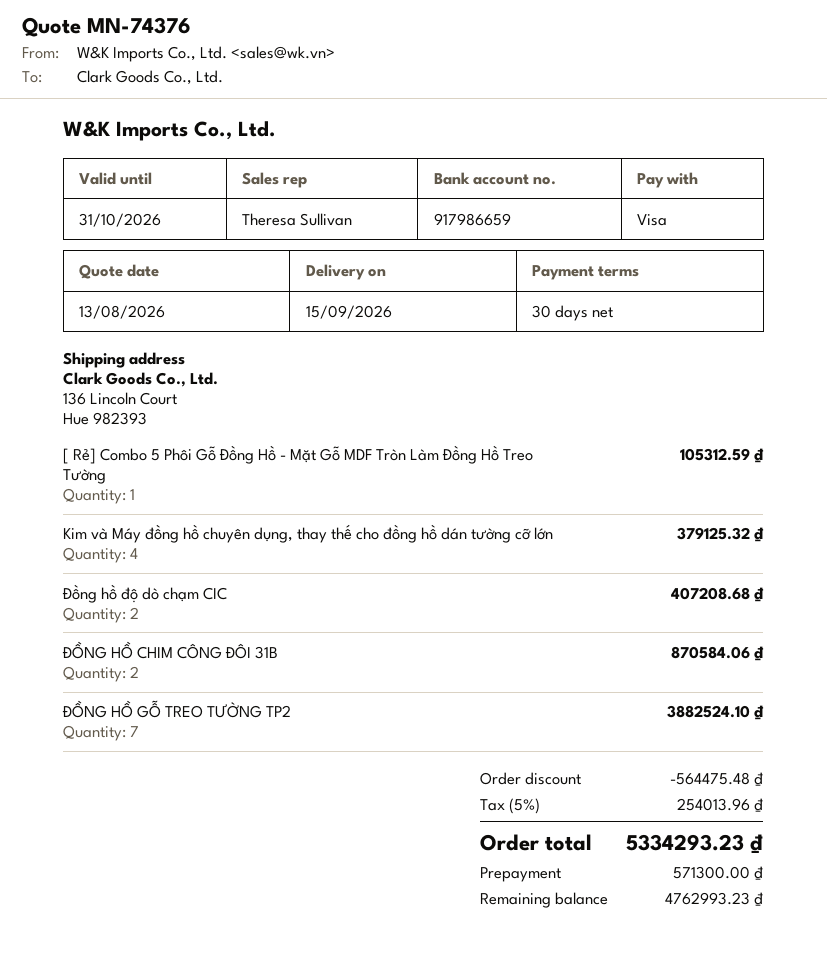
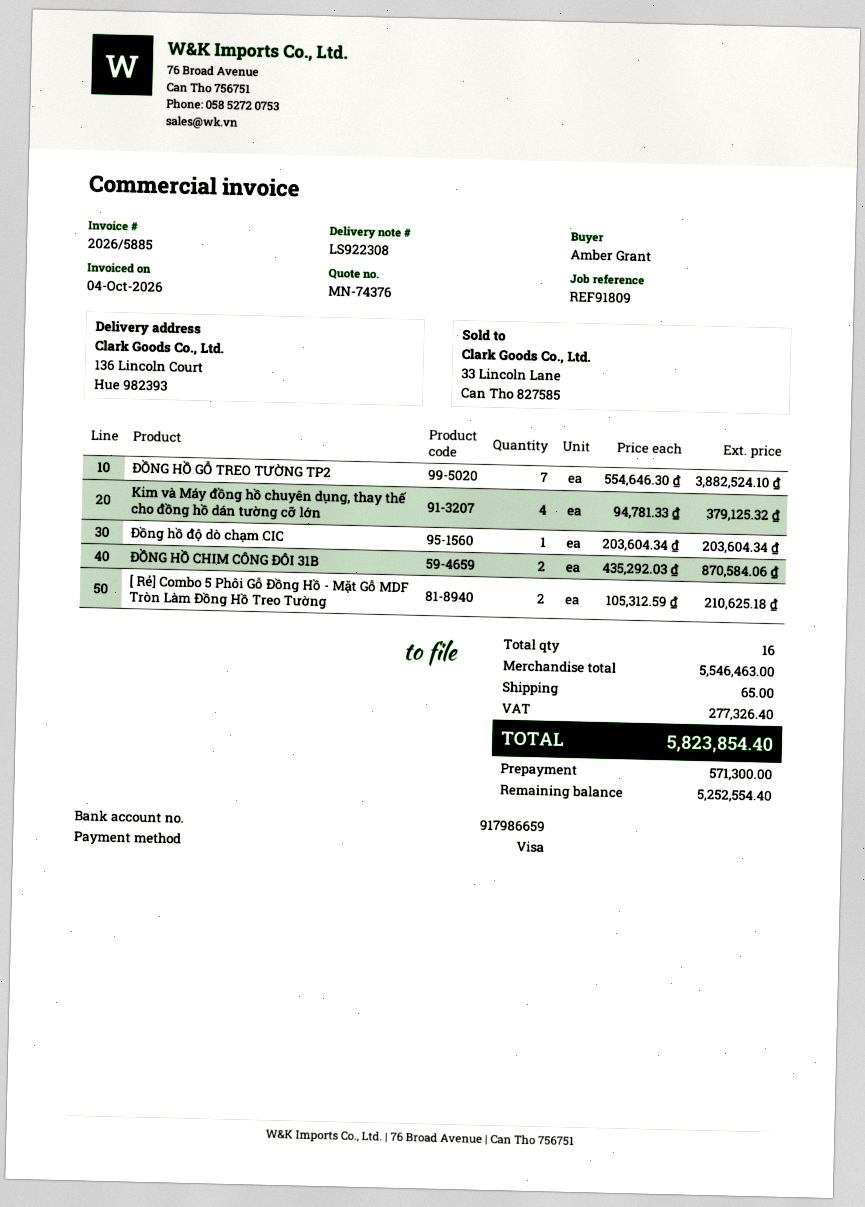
[ Rẻ] Combo 5 Phôi Gỗ Đồng Hồ - Mặt Gỗ MDF Tròn Làm Đồng Hồ Treo Tường: 1 for 105312.59 -> 2 for 210625.18
Đồng hồ độ dò chạm CIC: 2 for 407208.68 -> 1 for 203604.34
discount: 564475.48 -> none
shipping: none -> 65.00
tax: 254013.96 -> 277326.40
total: 5334293.23 -> 5823854.40
balance: 4762993.23 -> 5252554.40

